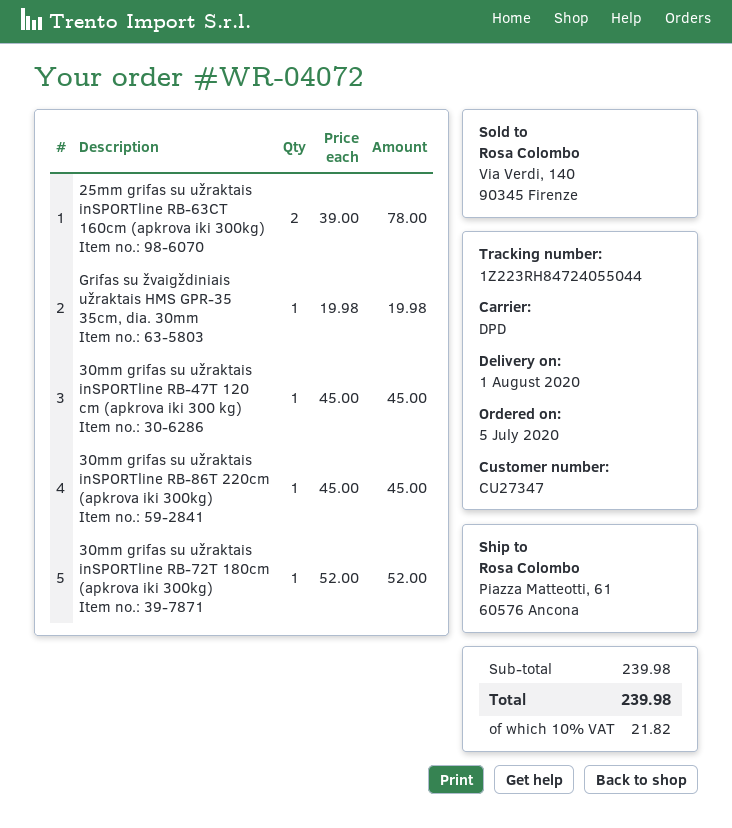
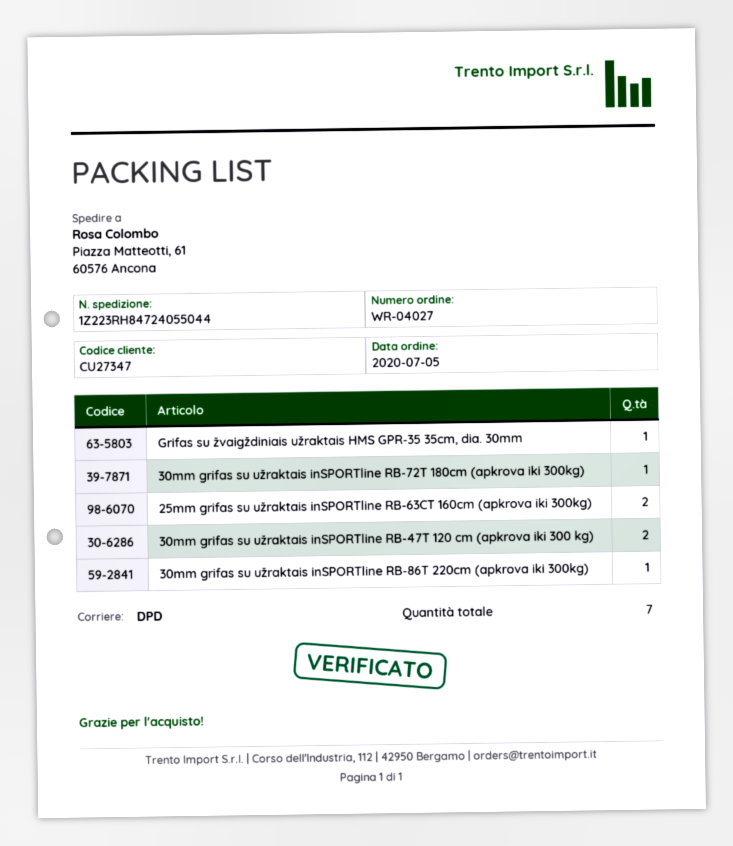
order number: WR-04072 -> WR-04027
30mm grifas su užraktais inSPORTline RB-47T 120 cm (apkrova iki 300 kg): 1 -> 2

